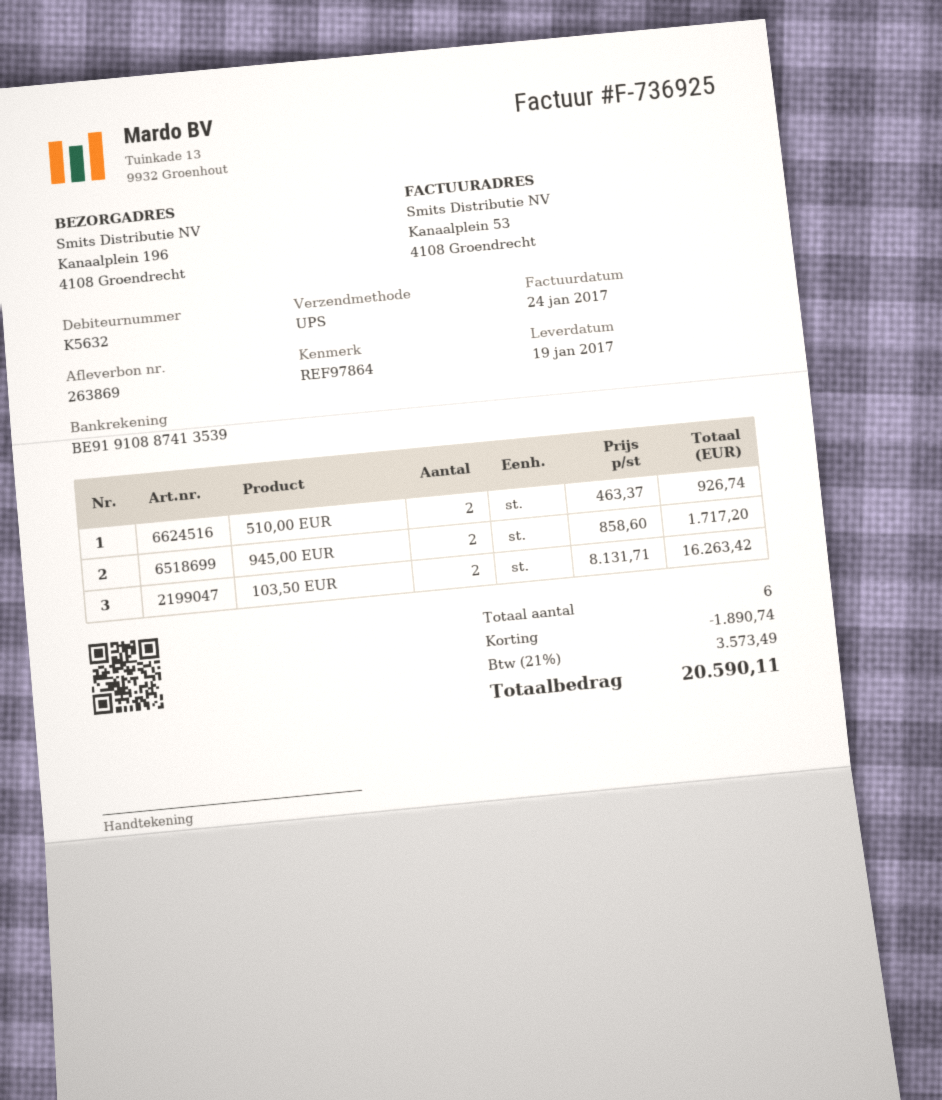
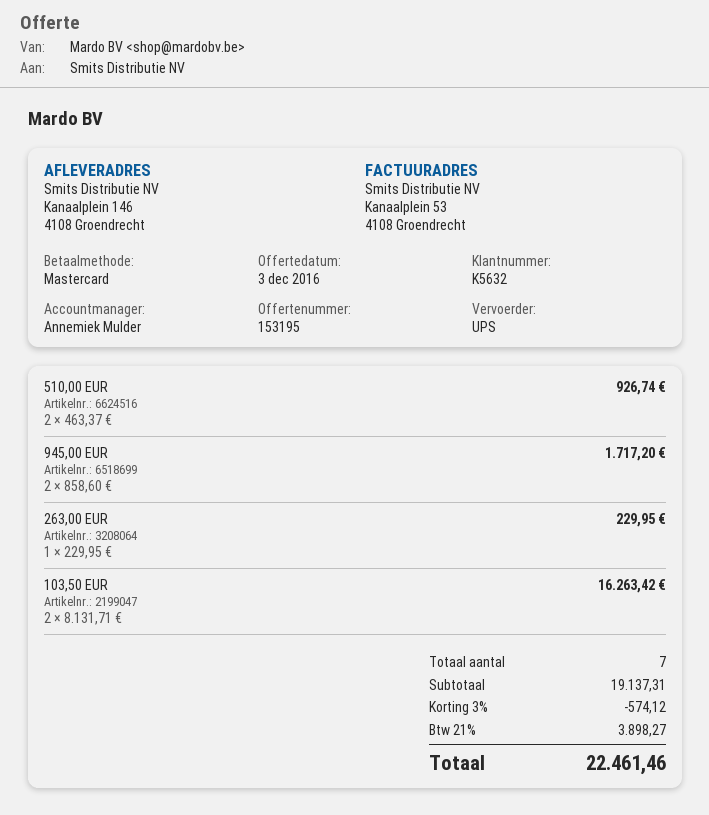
ship to: Kanaalplein 196, 4108 Groendrecht -> Kanaalplein 146, 4108 Groendrecht
263,00 EUR: none -> 1 x 229.95 = 229.95
total quantity: 6 -> 7
discount: 1890.74 -> 574.12
tax: 21% = 3573.49 -> 21% = 3898.27
total: 20590.11 -> 22461.46

